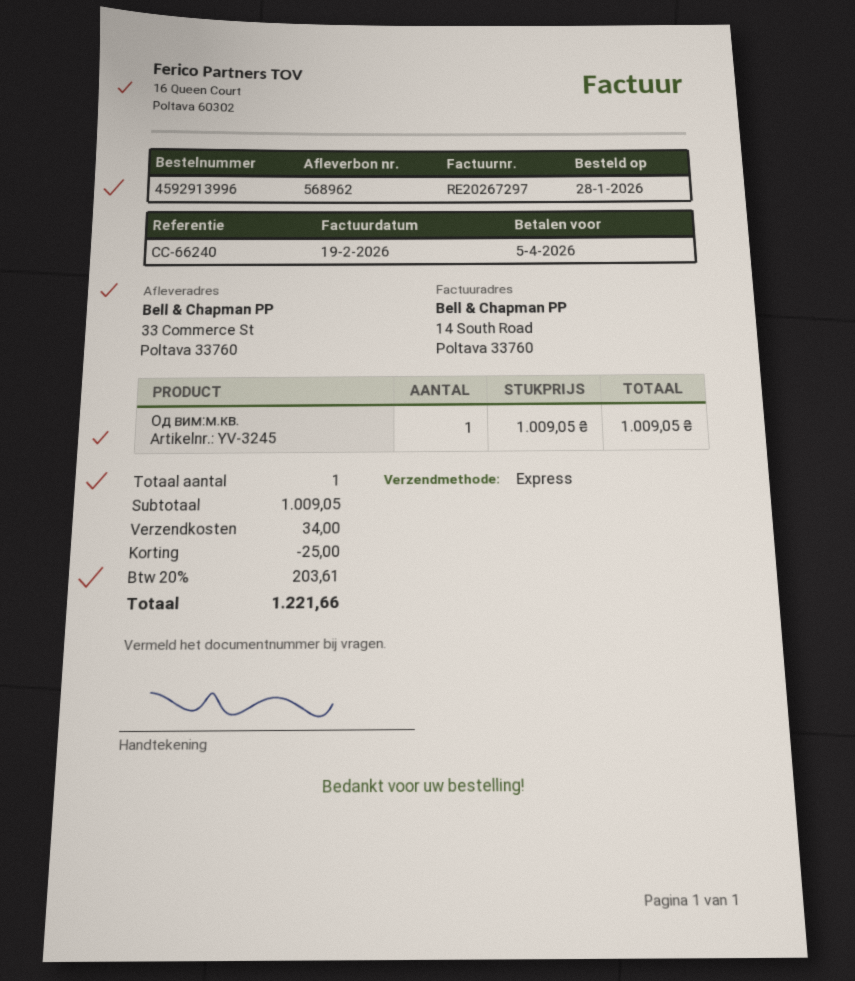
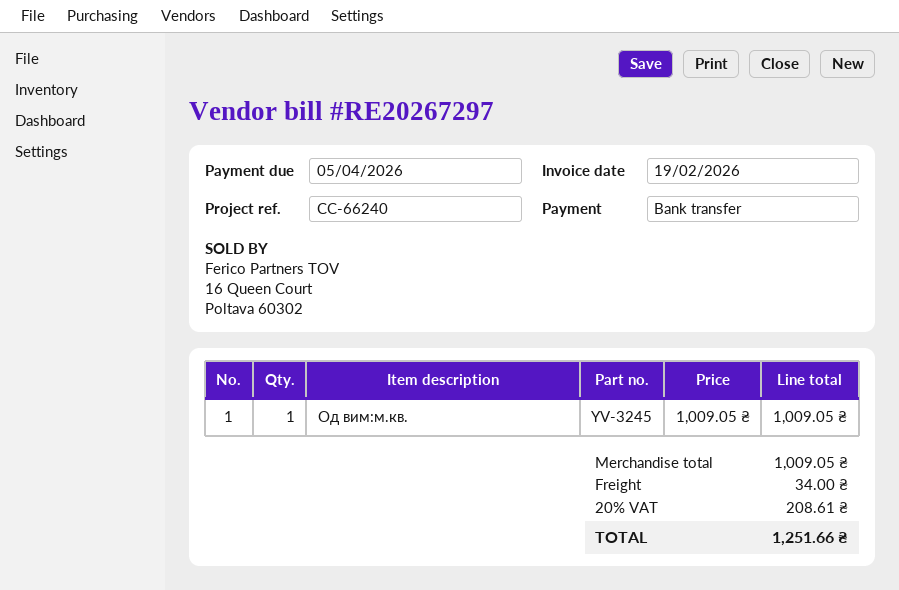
discount: 25.00 -> none
tax: 20% = 203.61 -> 20% = 208.61
total: 1221.66 -> 1251.66

